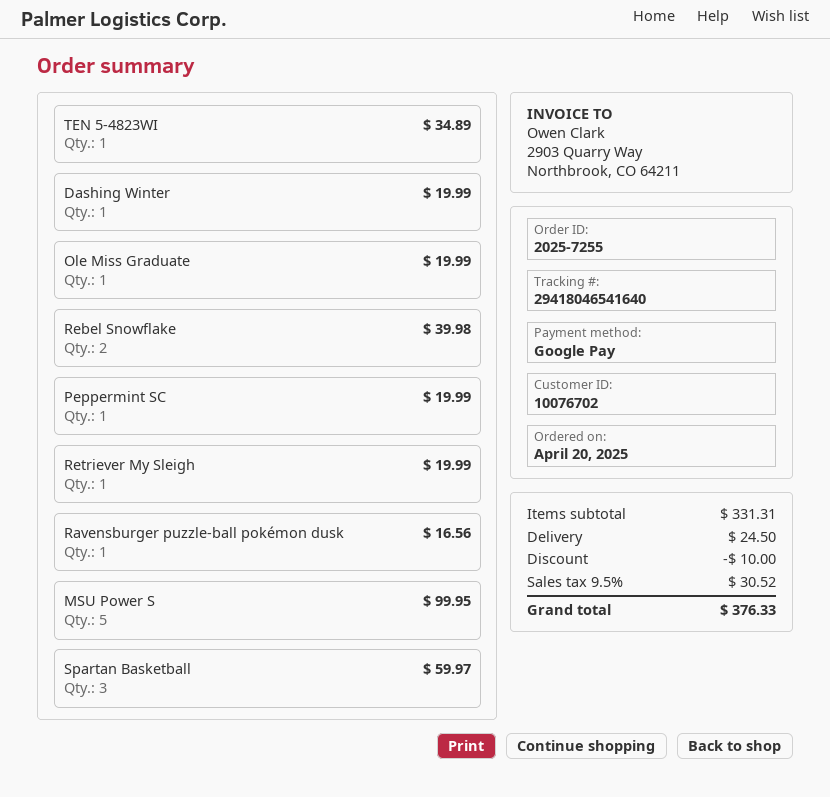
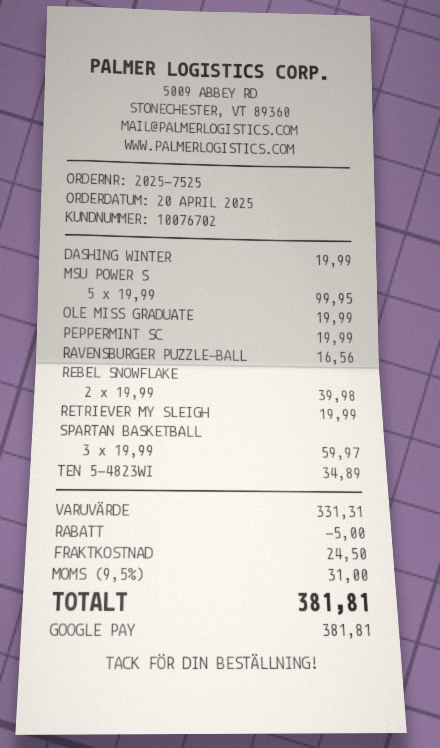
order number: 2025-7255 -> 2025-7525
discount: 10.00 -> 5.00
tax: 9.5% = 30.52 -> 9.5% = 31.00
total: 376.33 -> 381.81

